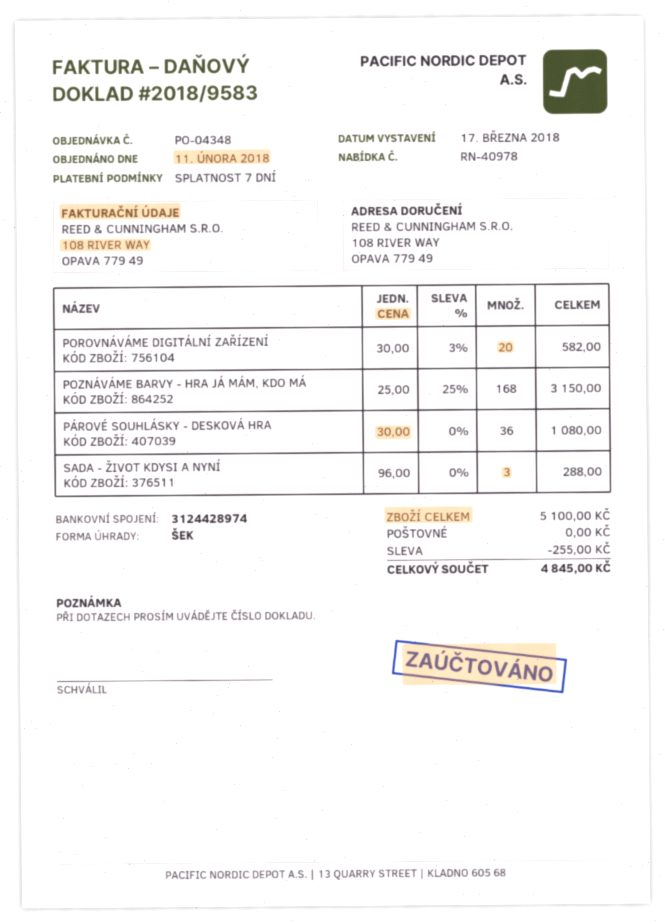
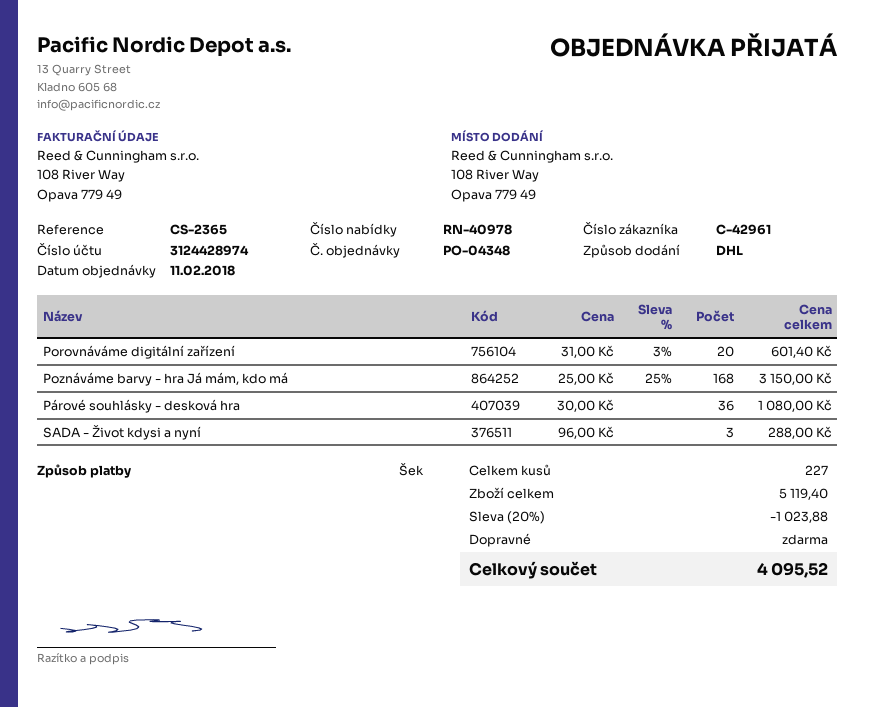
POROVNÁVÁME DIGITÁLNÍ ZAŘÍZENÍ: 20 x 30.00 - 3% = 582.00 -> 20 x 31.00 - 3% = 601.40
subtotal: 5100.00 -> 5119.40
discount: 255.00 -> 1023.88
total: 4845.00 -> 4095.52

